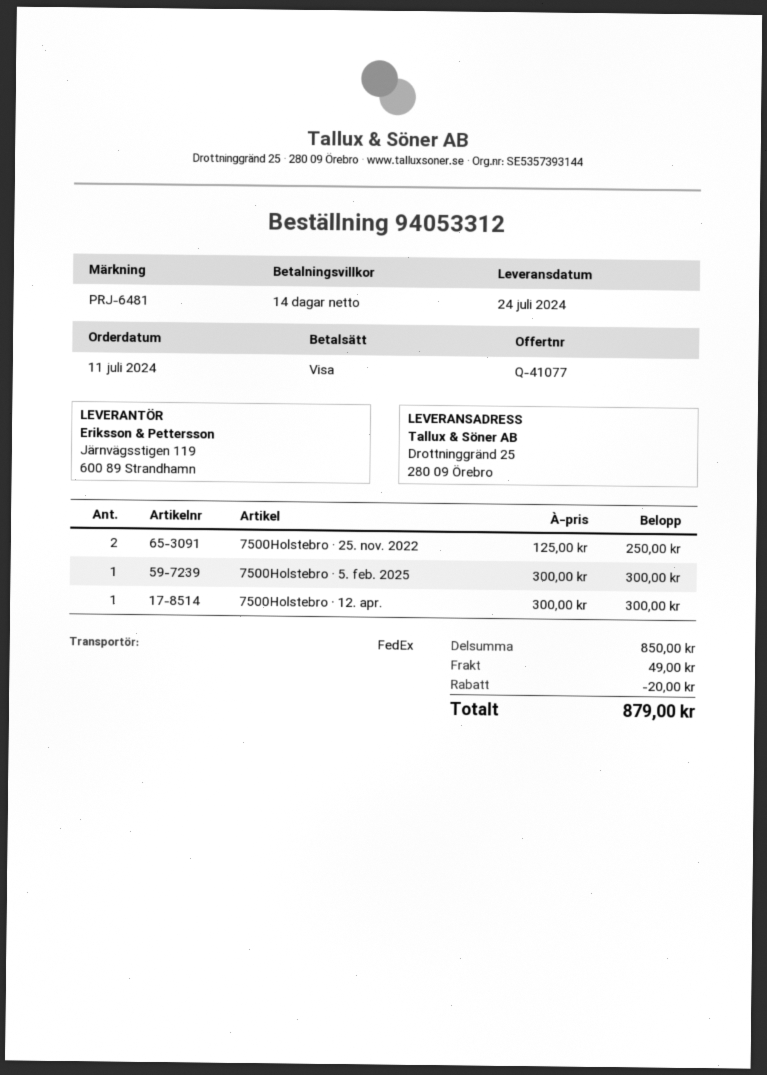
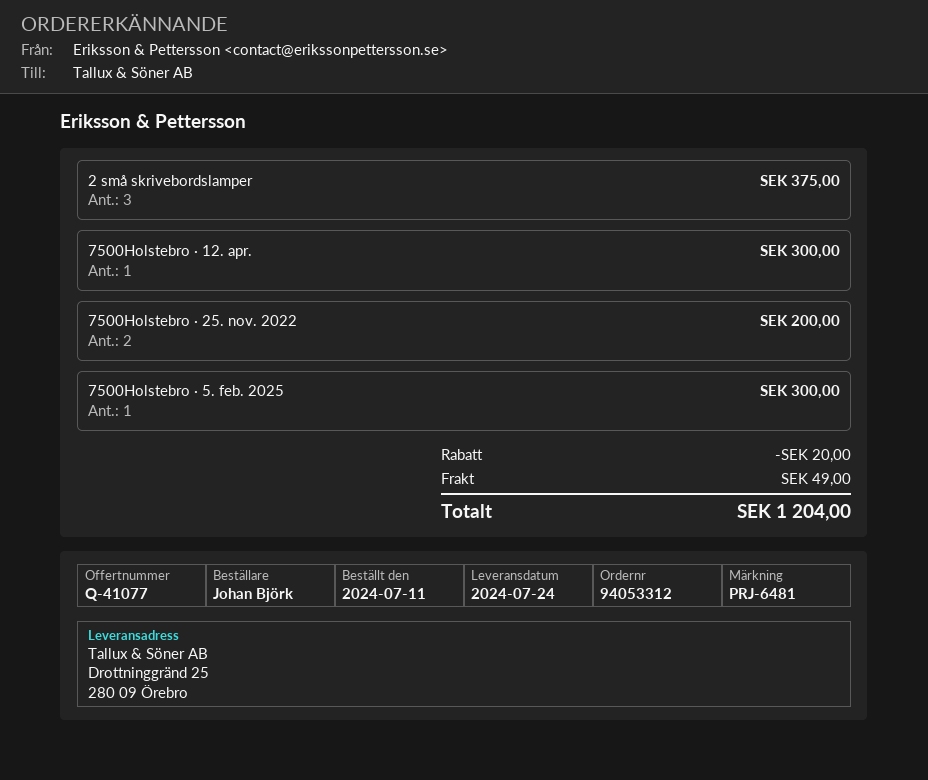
7500Holstebro · 25. nov. 2022: 2 for 250.00 -> 2 for 200.00
2 små skrivebordslamper: none -> 3 for 375.00
total: 879.00 -> 1204.00

